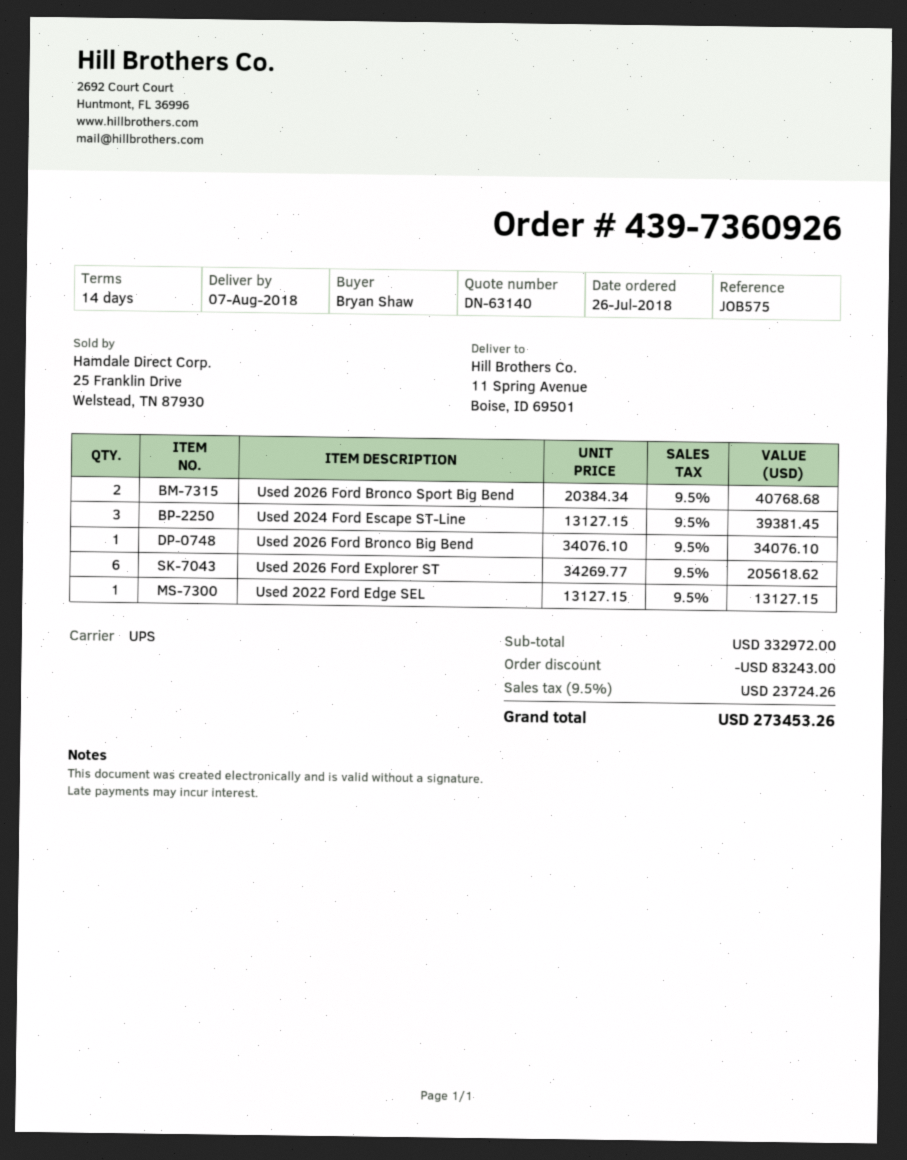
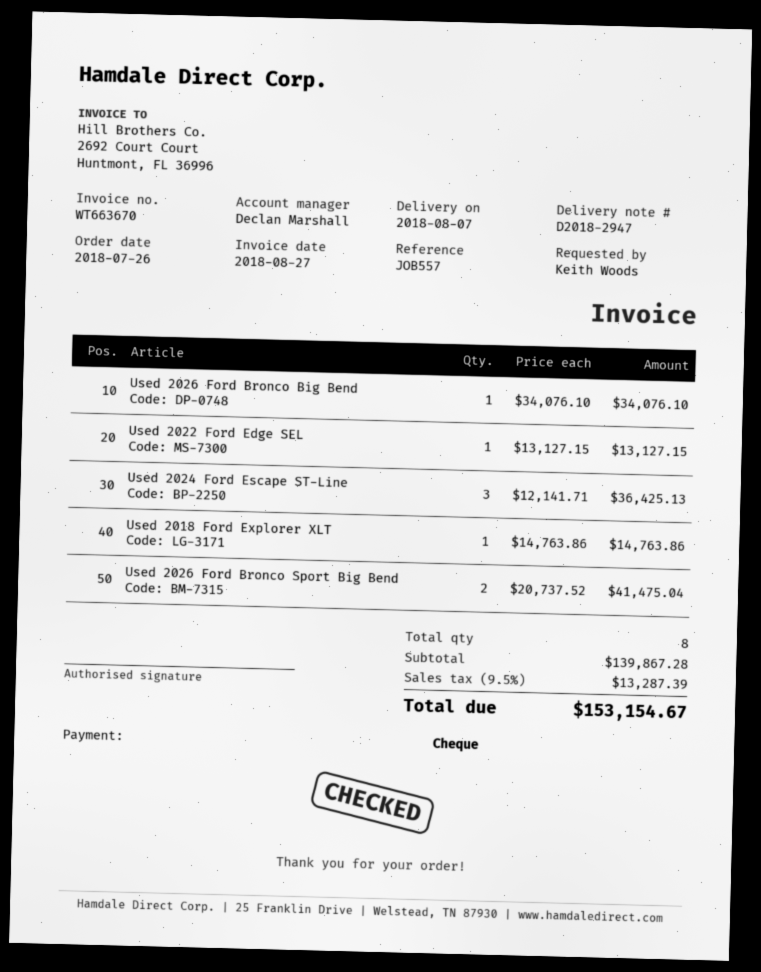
reference: JOB575 -> JOB557
ordered by: Bryan Shaw -> Keith Woods
Used 2026 Ford Bronco Sport Big Bend: 2 x 20384.34 = 40768.68 -> 2 x 20737.52 = 41475.04
Used 2024 Ford Escape ST-Line: 3 x 13127.15 = 39381.45 -> 3 x 12141.71 = 36425.13
Used 2026 Ford Explorer ST: 6 x 34269.77 = 205618.62 -> none
Used 2018 Ford Explorer XLT: none -> 1 x 14763.86 = 14763.86
subtotal: 332972.00 -> 139867.28
discount: 83243.00 -> none
tax: 9.5% = 23724.26 -> 9.5% = 13287.39
total: 273453.26 -> 153154.67

